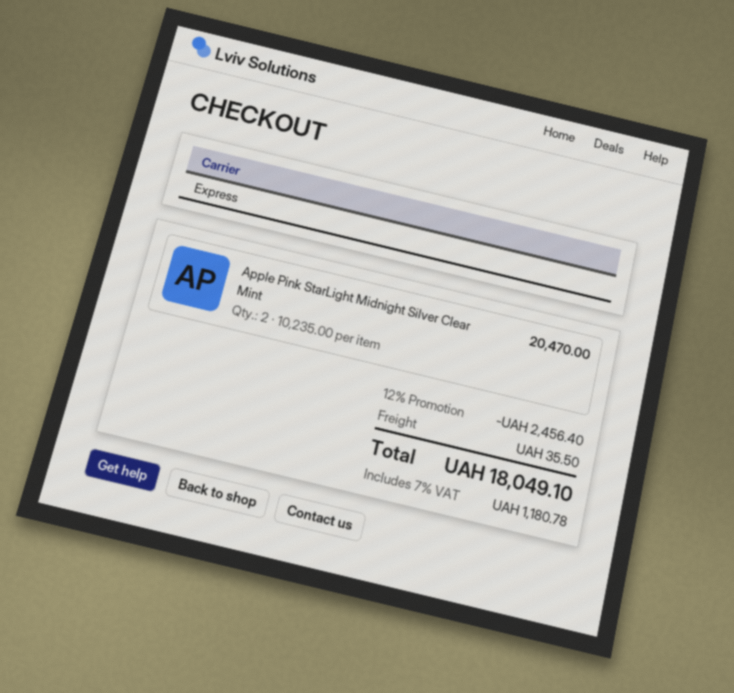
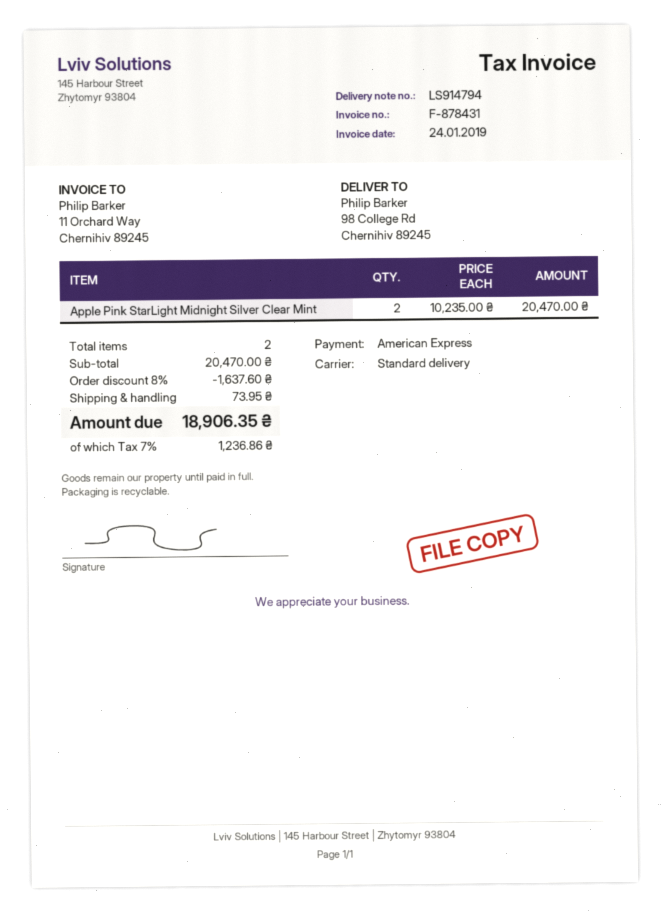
shipping method: express -> standard
discount: 12% = 2456.40 -> 8% = 1637.60
shipping: 35.50 -> 73.95
tax: 7% = 1180.78 -> 7% = 1236.86
total: 18049.10 -> 18906.35

